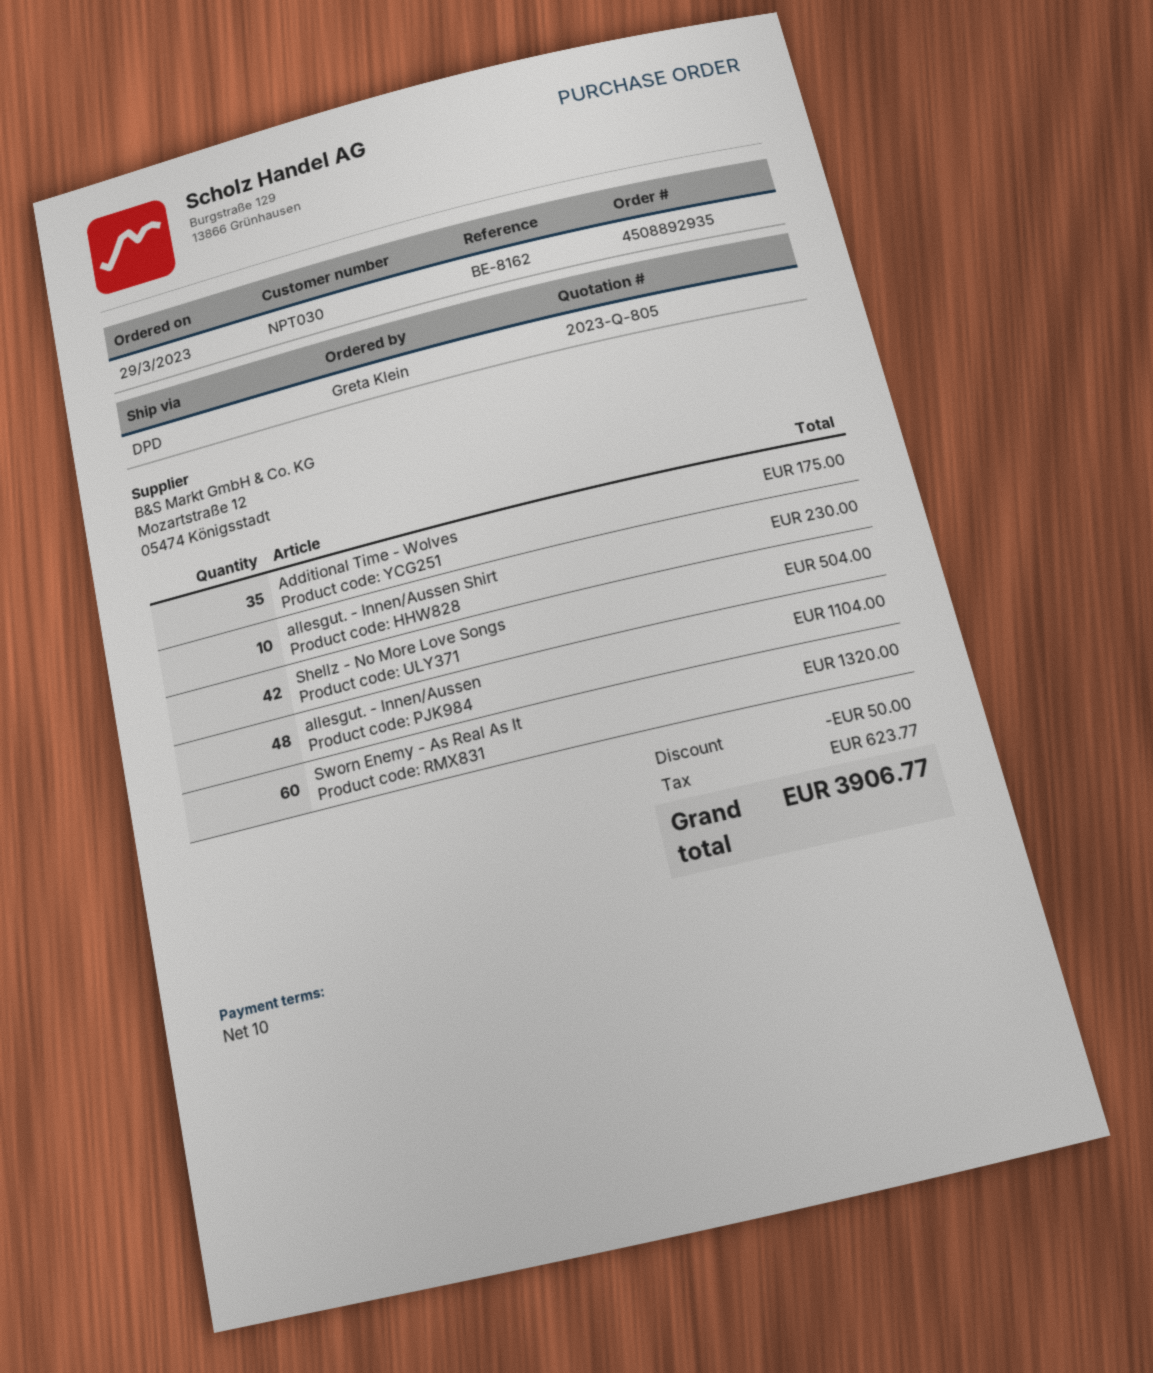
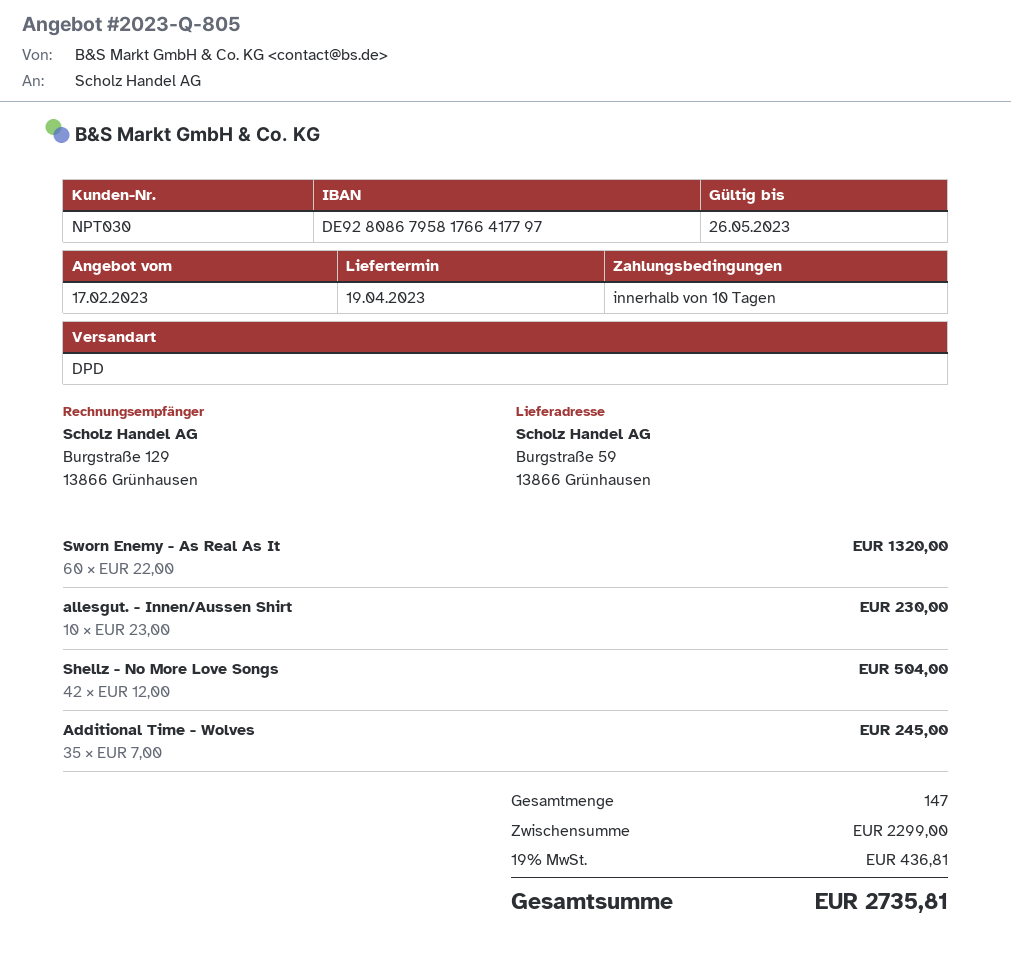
Additional Time - Wolves: 35 for 175.00 -> 35 for 245.00
allesgut. - Innen/Aussen: 48 for 1104.00 -> none
discount: 50.00 -> none
tax: 623.77 -> 436.81
total: 3906.77 -> 2735.81

